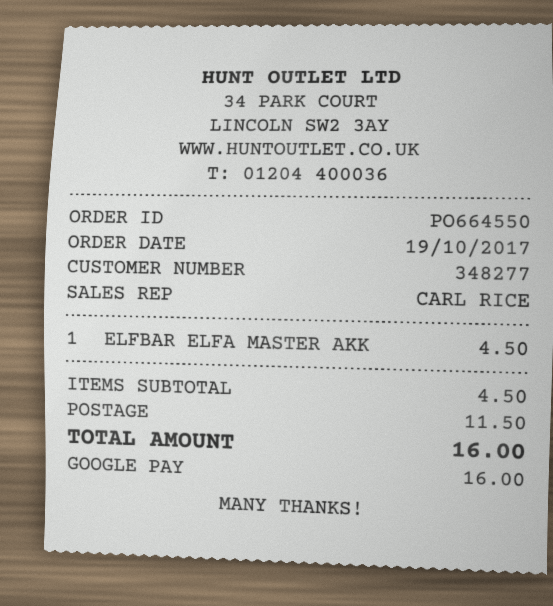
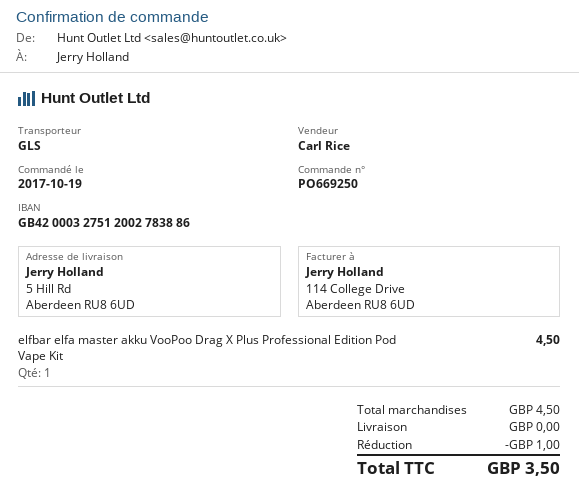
order number: PO664550 -> PO669250
discount: none -> 1.00
shipping: 11.50 -> 0.00
total: 16.00 -> 3.50

